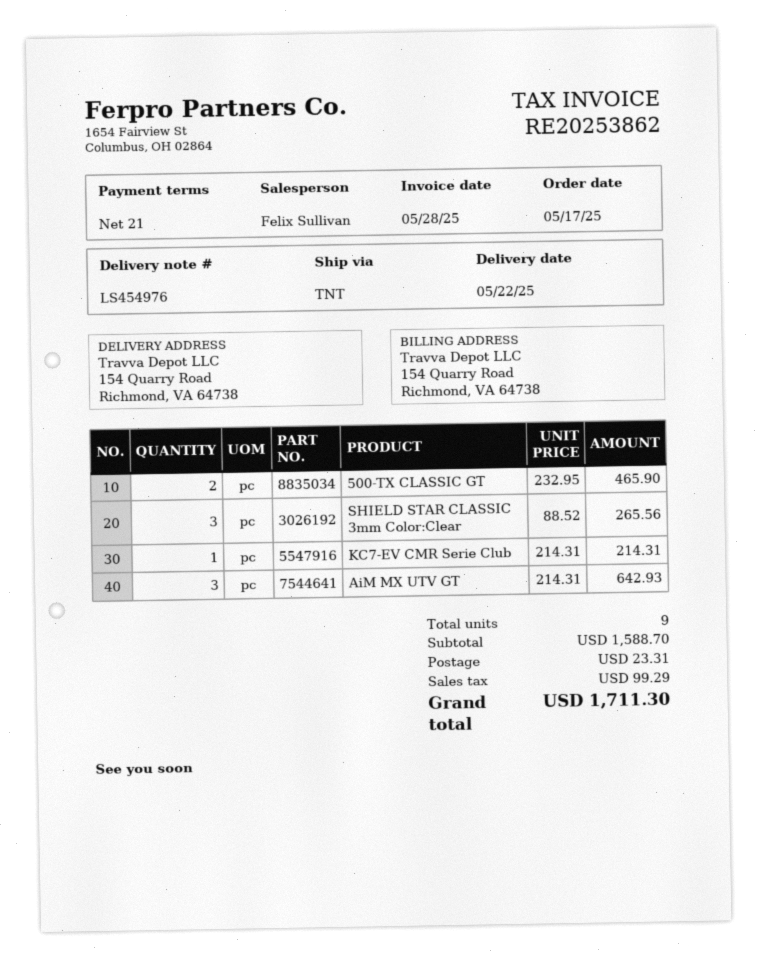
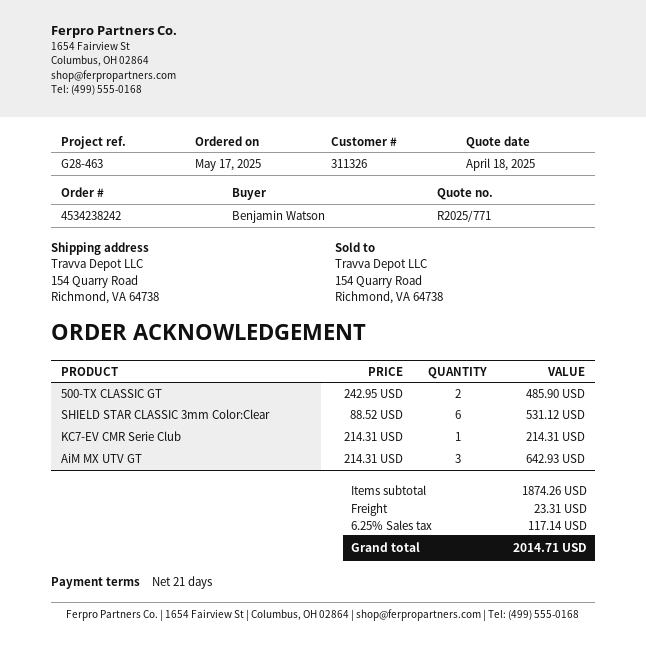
500-TX CLASSIC GT: 2 x 232.95 = 465.90 -> 2 x 242.95 = 485.90
SHIELD STAR CLASSIC 3mm Color:Clear: 3 x 88.52 = 265.56 -> 6 x 88.52 = 531.12
subtotal: 1588.70 -> 1874.26
tax: 99.29 -> 117.14
total: 1711.30 -> 2014.71

